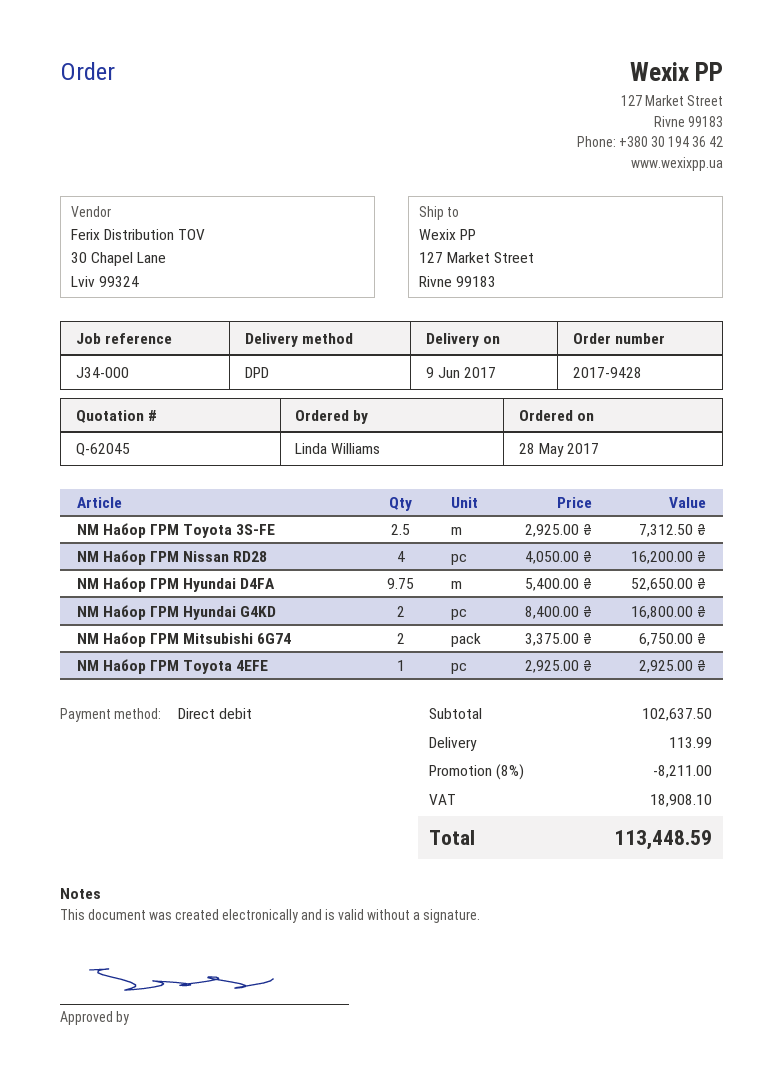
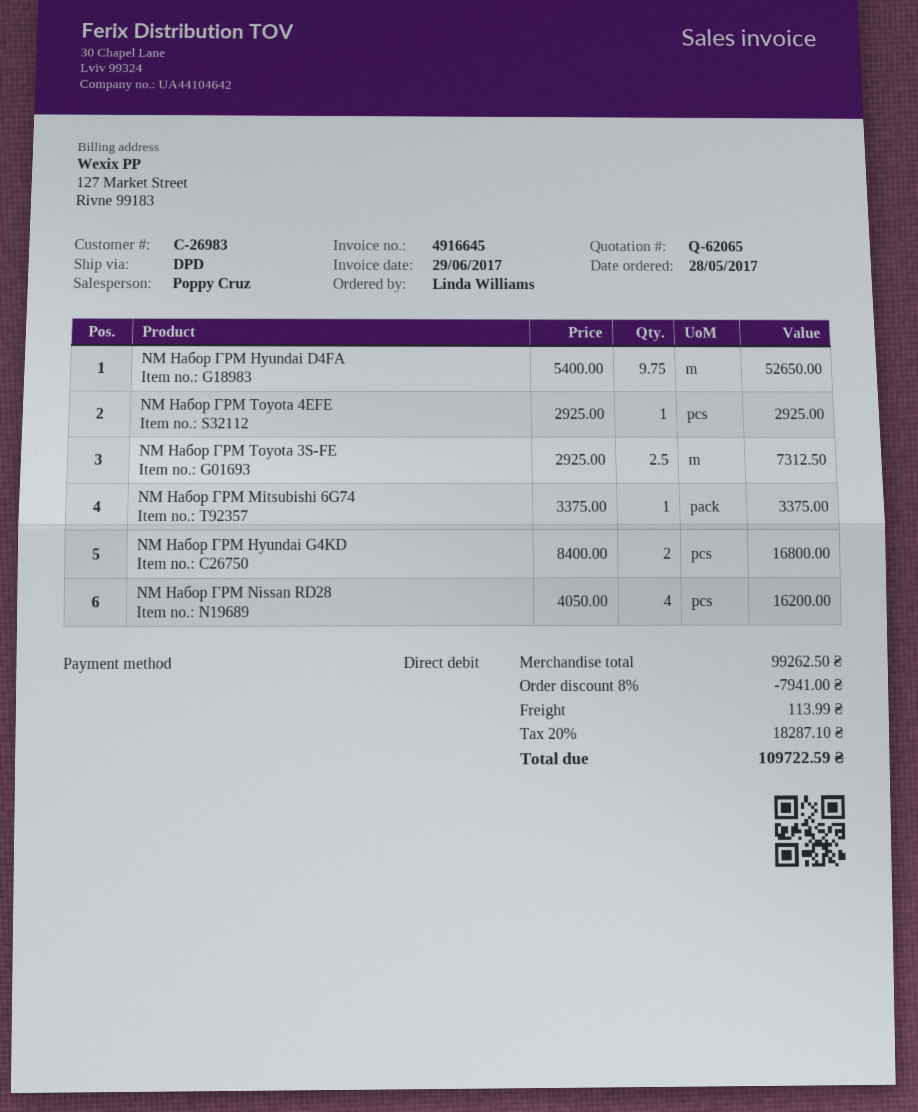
quote number: Q-62045 -> Q-62065
NM Набор ГРМ Mitsubishi 6G74: 2 x 3375.00 = 6750.00 -> 1 x 3375.00 = 3375.00
subtotal: 102637.50 -> 99262.50
discount: 8% = 8211.00 -> 8% = 7941.00
tax: 18908.10 -> 18287.10
total: 113448.59 -> 109722.59

